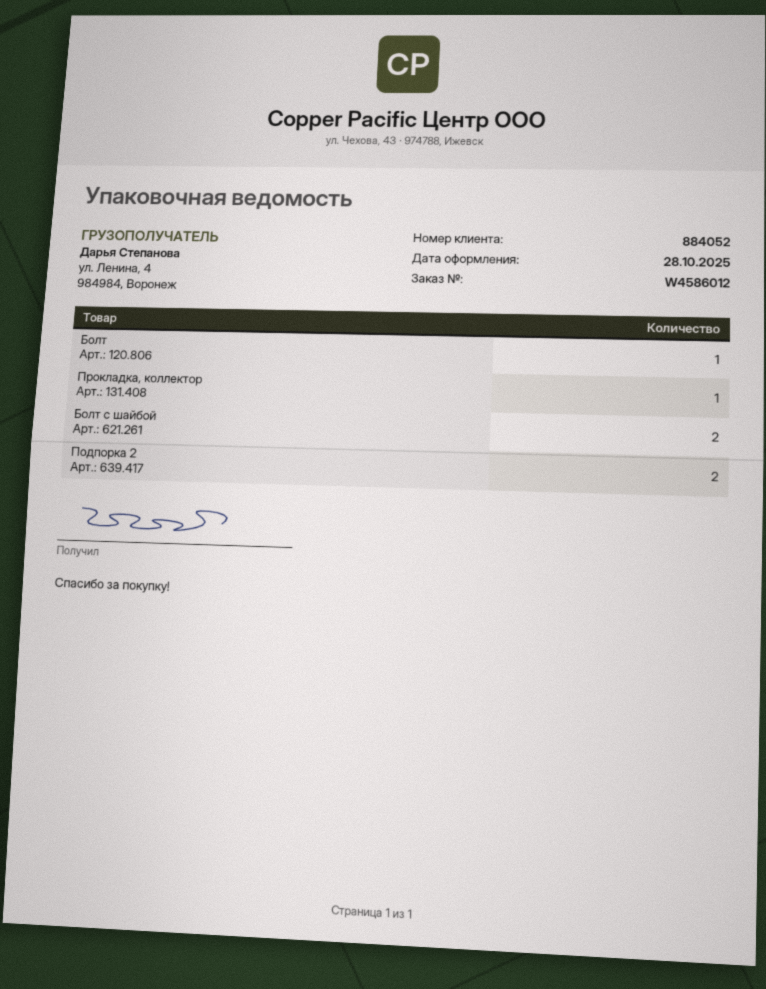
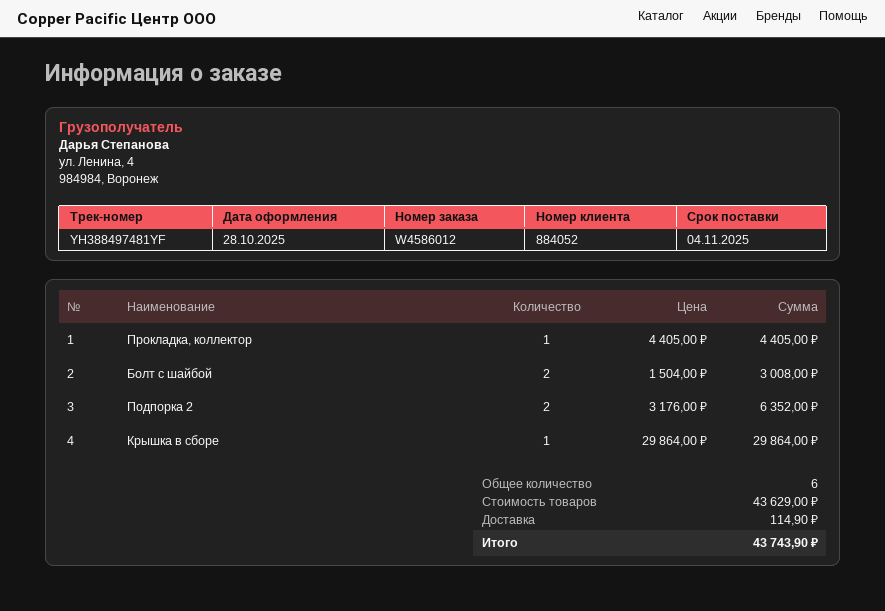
Болт: 1 -> none
Крышка в сборе: none -> 1

